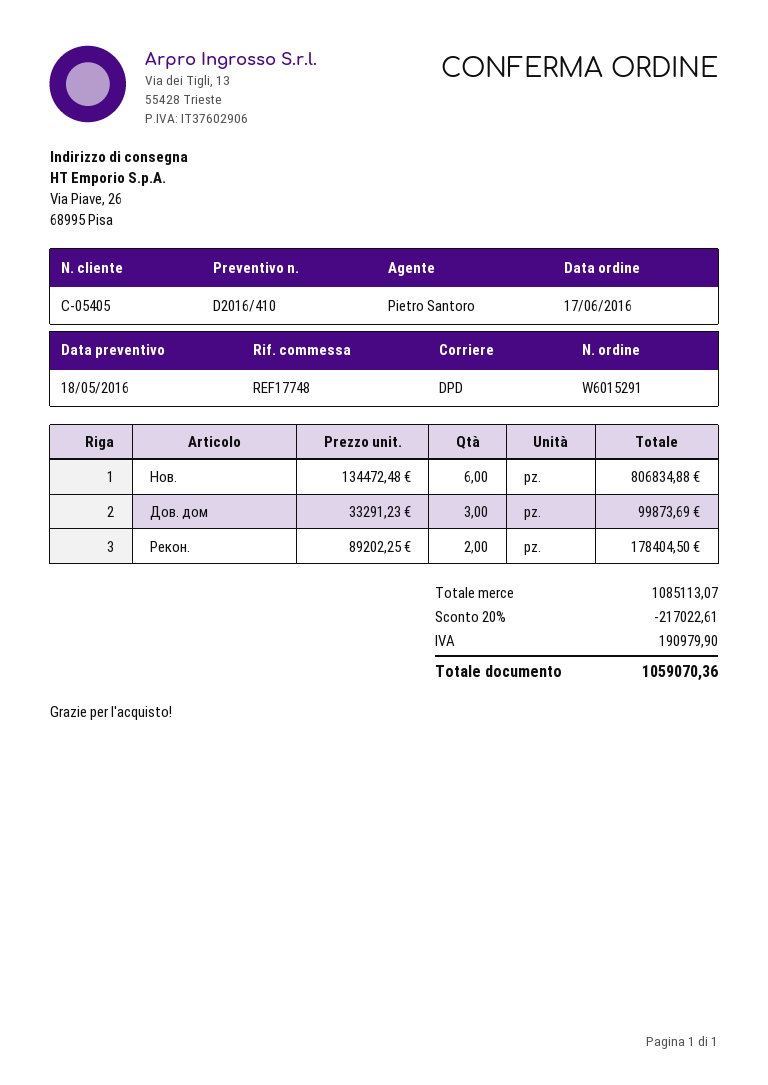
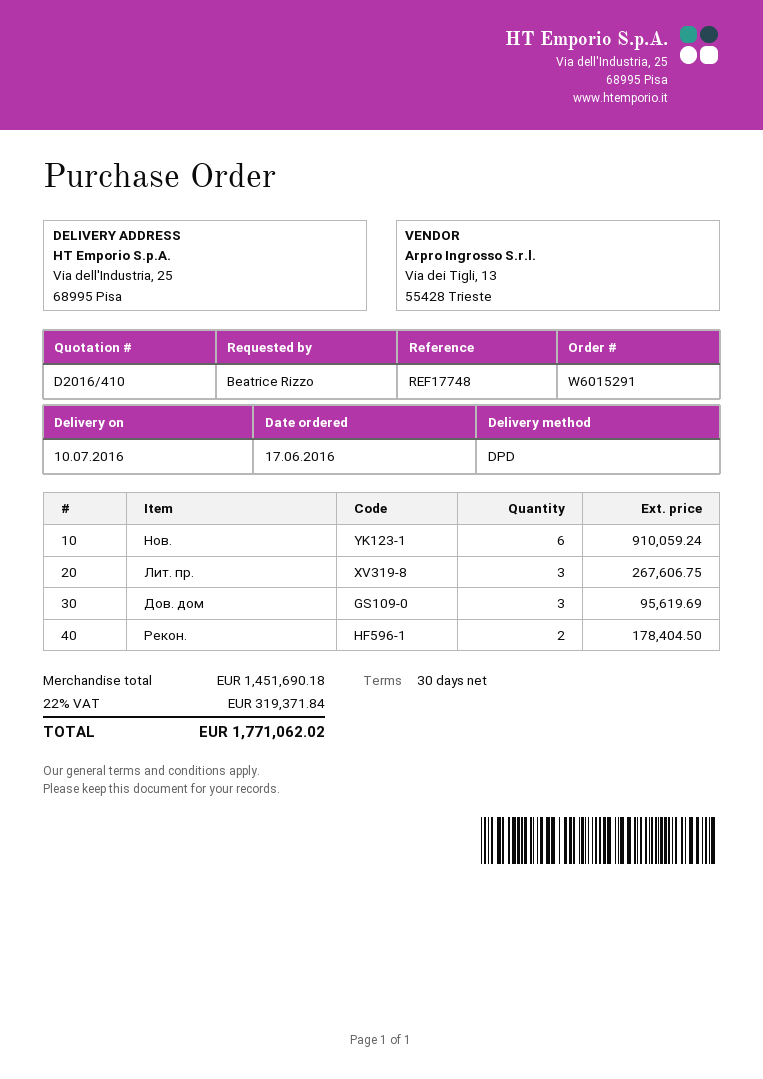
ship to: Via Piave, 26, 68995 Pisa -> Via dell'Industria, 25, 68995 Pisa
Нов.: 6 for 806834.88 -> 6 for 910059.24
Дов. дом: 3 for 99873.69 -> 3 for 95619.69
Лит. пр.: none -> 3 for 267606.75
subtotal: 1085113.07 -> 1451690.18
discount: 20% = 217022.61 -> none
tax: 190979.90 -> 319371.84
total: 1059070.36 -> 1771062.02

